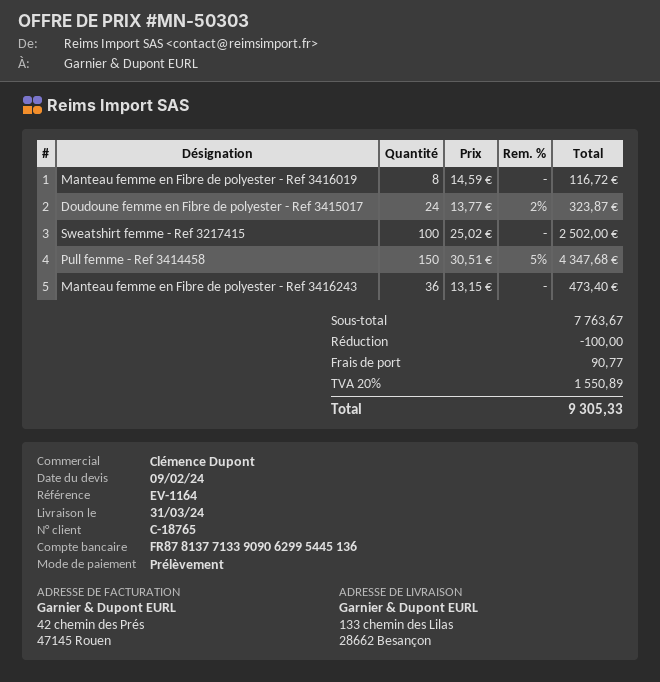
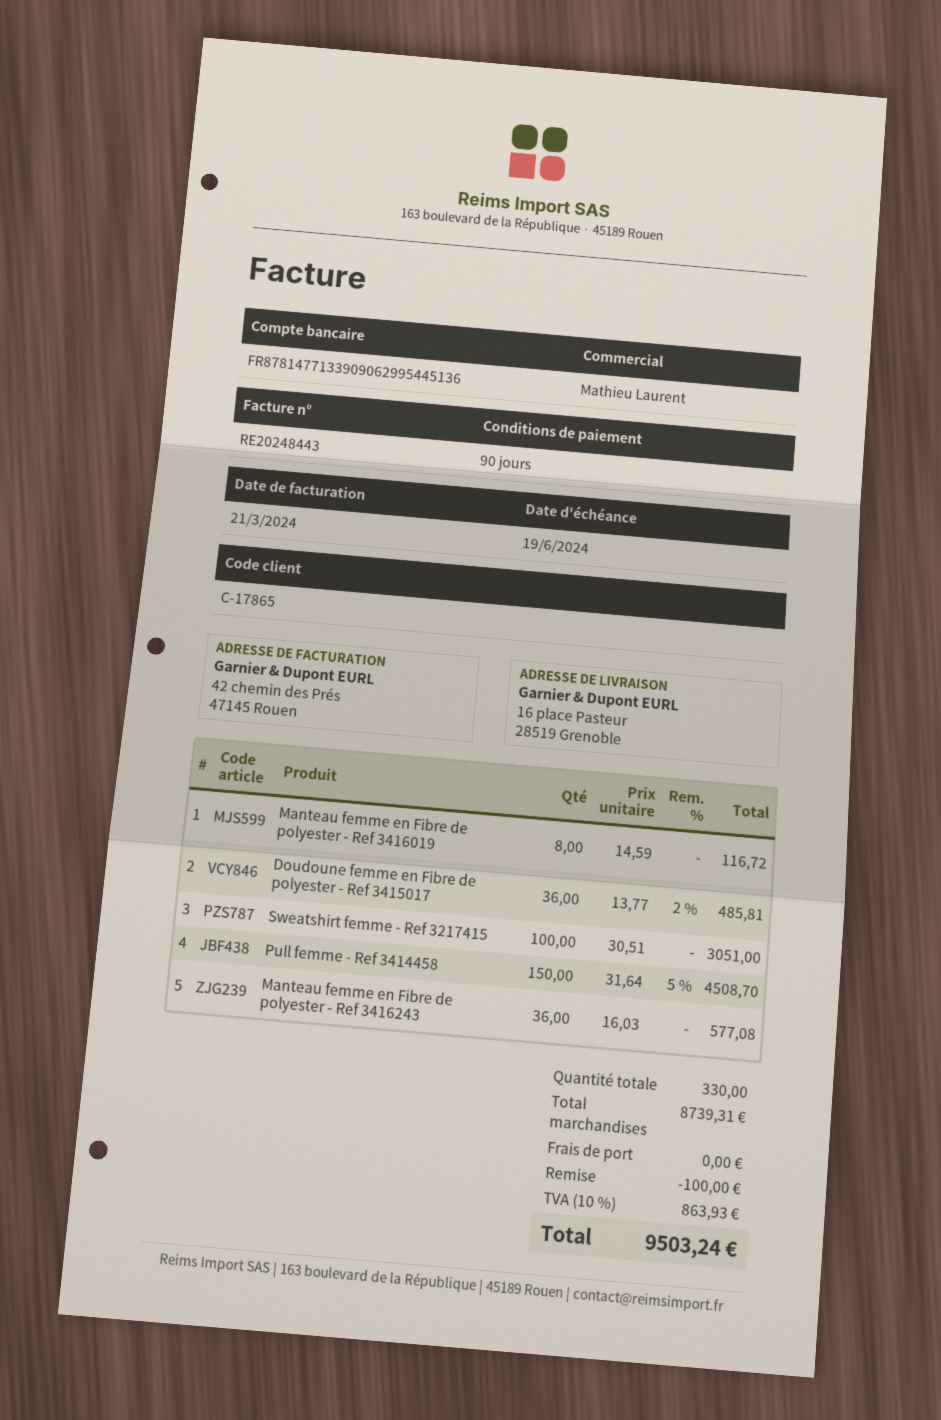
customer number: C-18765 -> C-17865
sales rep: Clémence Dupont -> Mathieu Laurent
bank account: FR8781377133909062995445136 -> FR8781477133909062995445136
ship to: 133 chemin des Lilas, 28662 Besançon -> 16 place Pasteur, 28519 Grenoble
Doudoune femme en Fibre de polyester - Ref 3415017: 24 x 13.77 - 2% = 323.87 -> 36 x 13.77 - 2% = 485.81
Sweatshirt femme - Ref 3217415: 100 x 25.02 = 2502.00 -> 100 x 30.51 = 3051.00
Pull femme - Ref 3414458: 150 x 30.51 - 5% = 4347.68 -> 150 x 31.64 - 5% = 4508.70
Manteau femme en Fibre de polyester - Ref 3416243: 36 x 13.15 = 473.40 -> 36 x 16.03 = 577.08
subtotal: 7763.67 -> 8739.31
shipping: 90.77 -> 0.00
tax: 20% = 1550.89 -> 10% = 863.93
total: 9305.33 -> 9503.24

